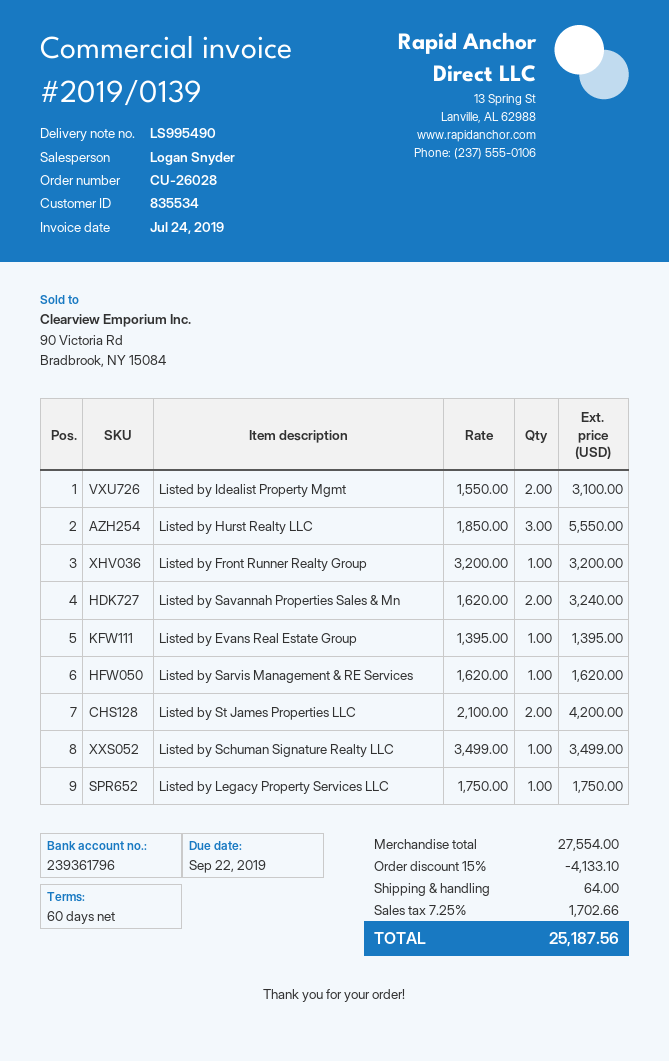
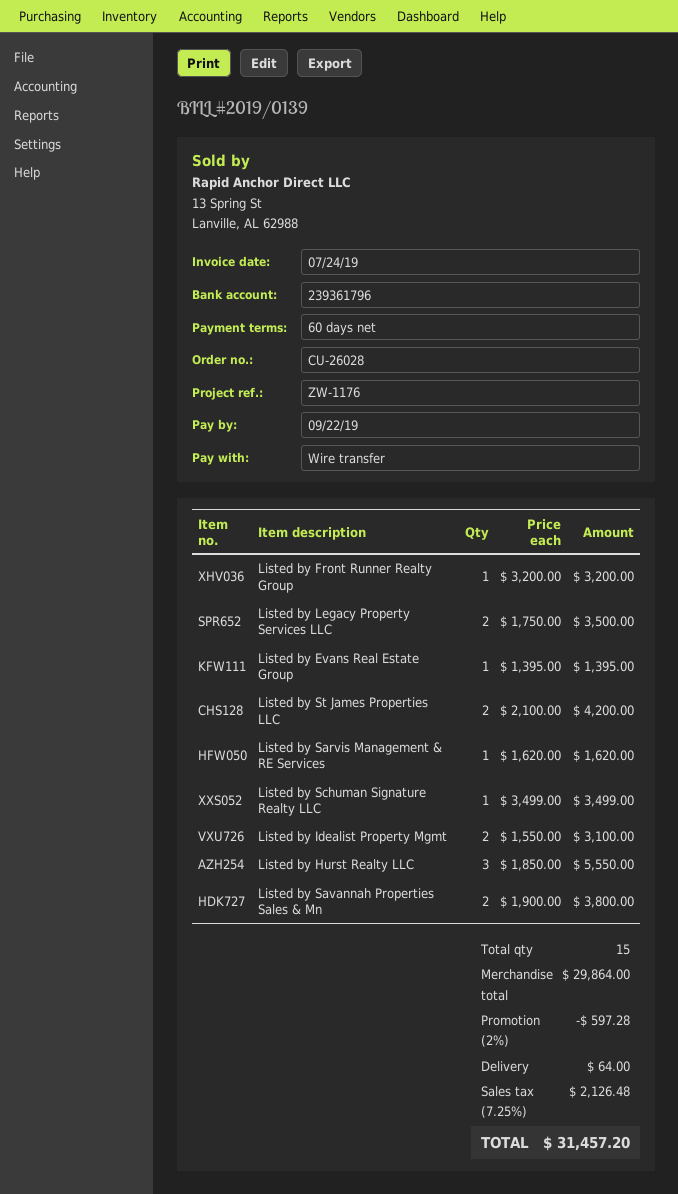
Listed by Savannah Properties Sales & Mn: 2 x 1620.00 = 3240.00 -> 2 x 1900.00 = 3800.00
Listed by Legacy Property Services LLC: 1 x 1750.00 = 1750.00 -> 2 x 1750.00 = 3500.00
subtotal: 27554.00 -> 29864.00
discount: 15% = 4133.10 -> 2% = 597.28
tax: 7.25% = 1702.66 -> 7.25% = 2126.48
total: 25187.56 -> 31457.20

